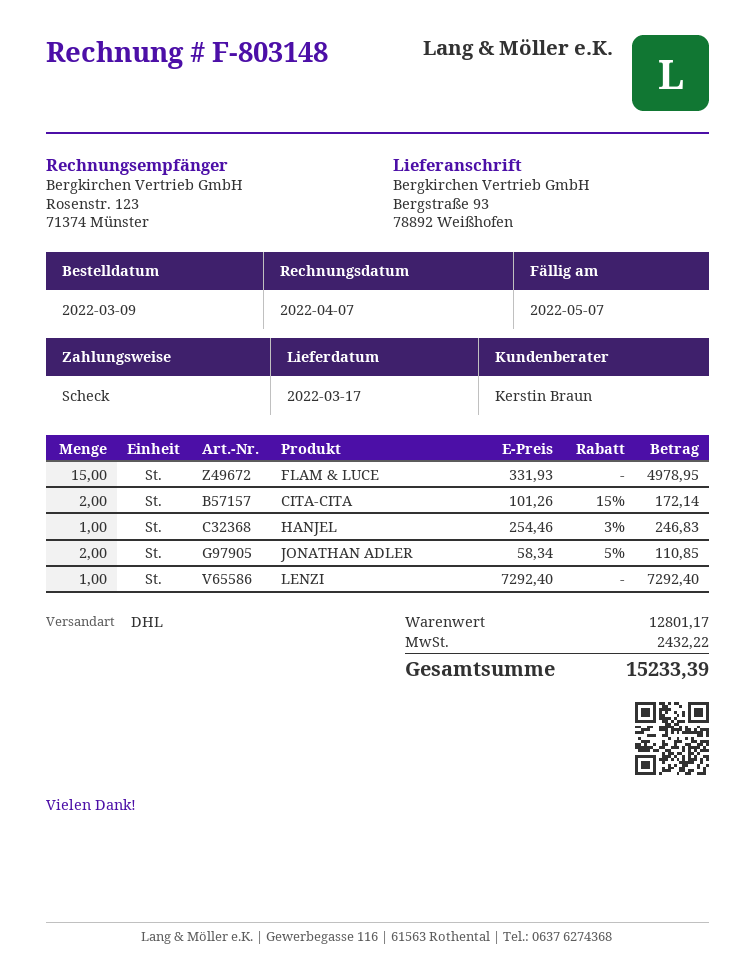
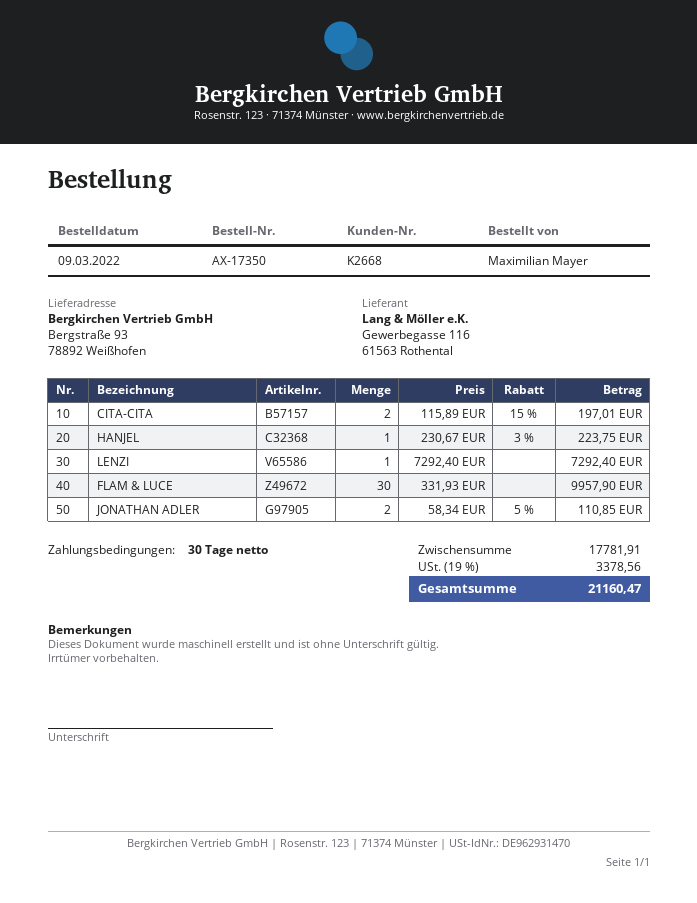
FLAM & LUCE: 15 x 331.93 = 4978.95 -> 30 x 331.93 = 9957.90
CITA-CITA: 2 x 101.26 - 15% = 172.14 -> 2 x 115.89 - 15% = 197.01
HANJEL: 1 x 254.46 - 3% = 246.83 -> 1 x 230.67 - 3% = 223.75
subtotal: 12801.17 -> 17781.91
tax: 2432.22 -> 3378.56
total: 15233.39 -> 21160.47

